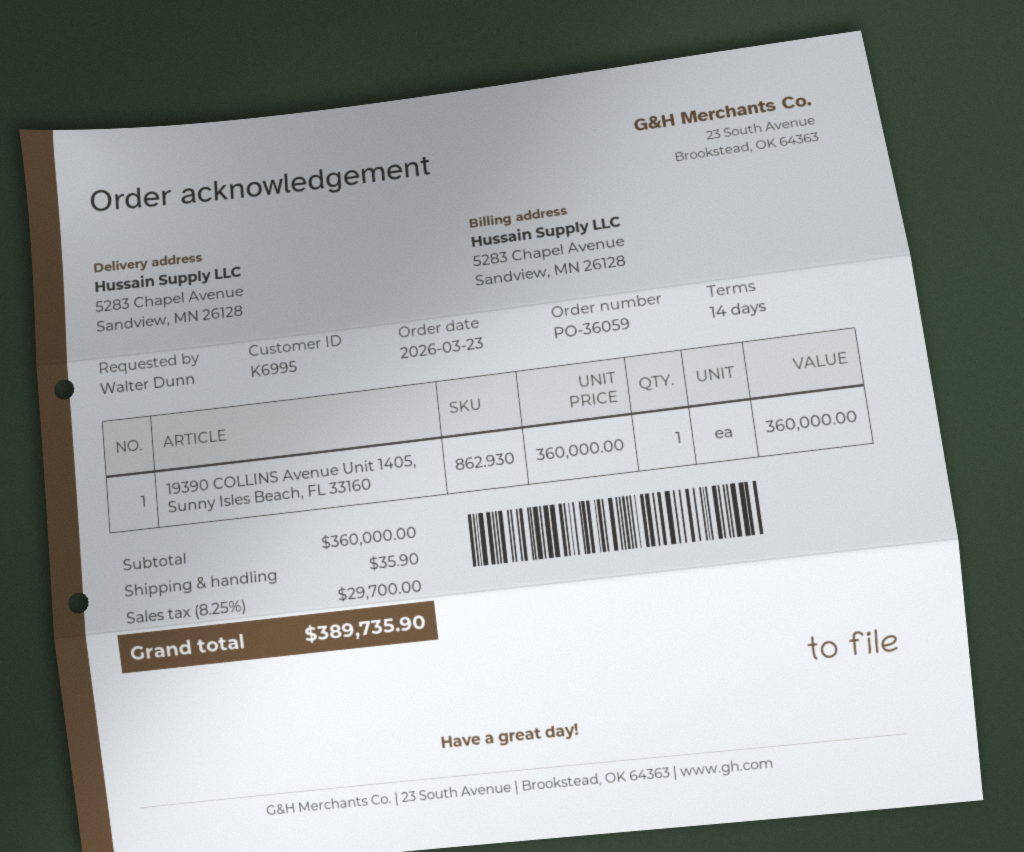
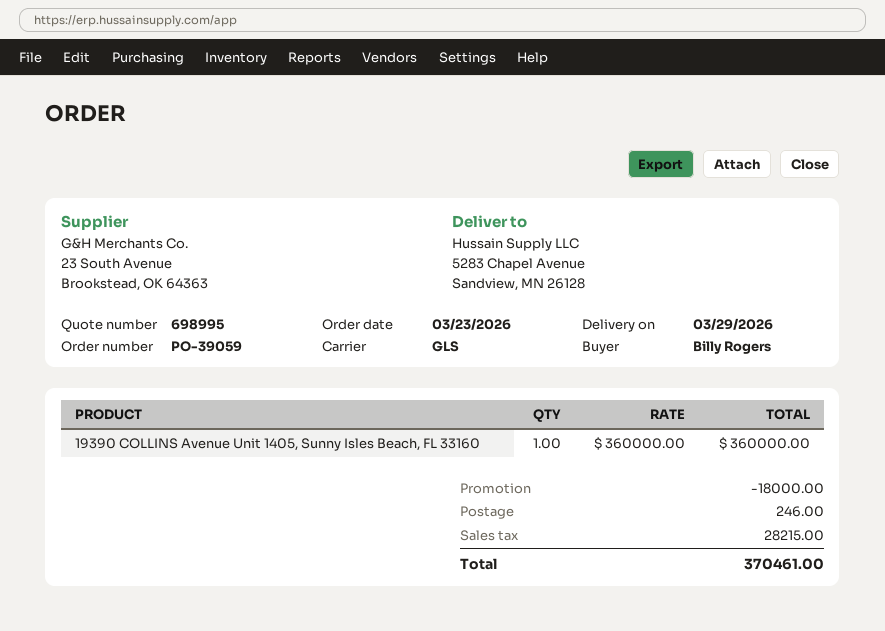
order number: PO-36059 -> PO-39059
ordered by: Walter Dunn -> Billy Rogers
discount: none -> 18000.00
shipping: 35.90 -> 246.00
tax: 29700.00 -> 28215.00
total: 389735.90 -> 370461.00

